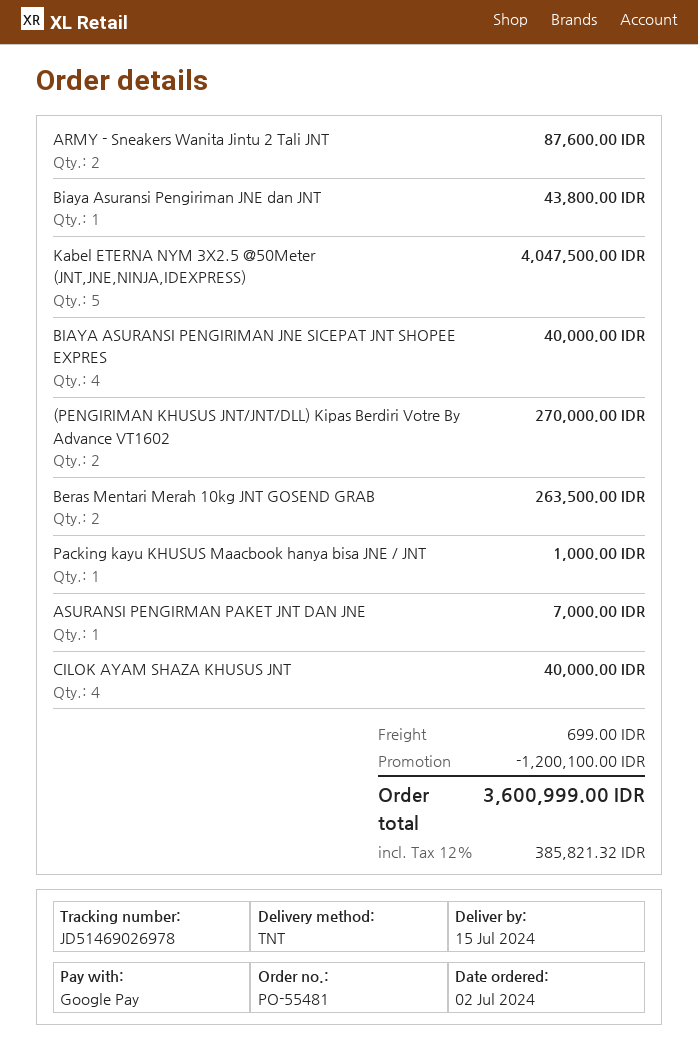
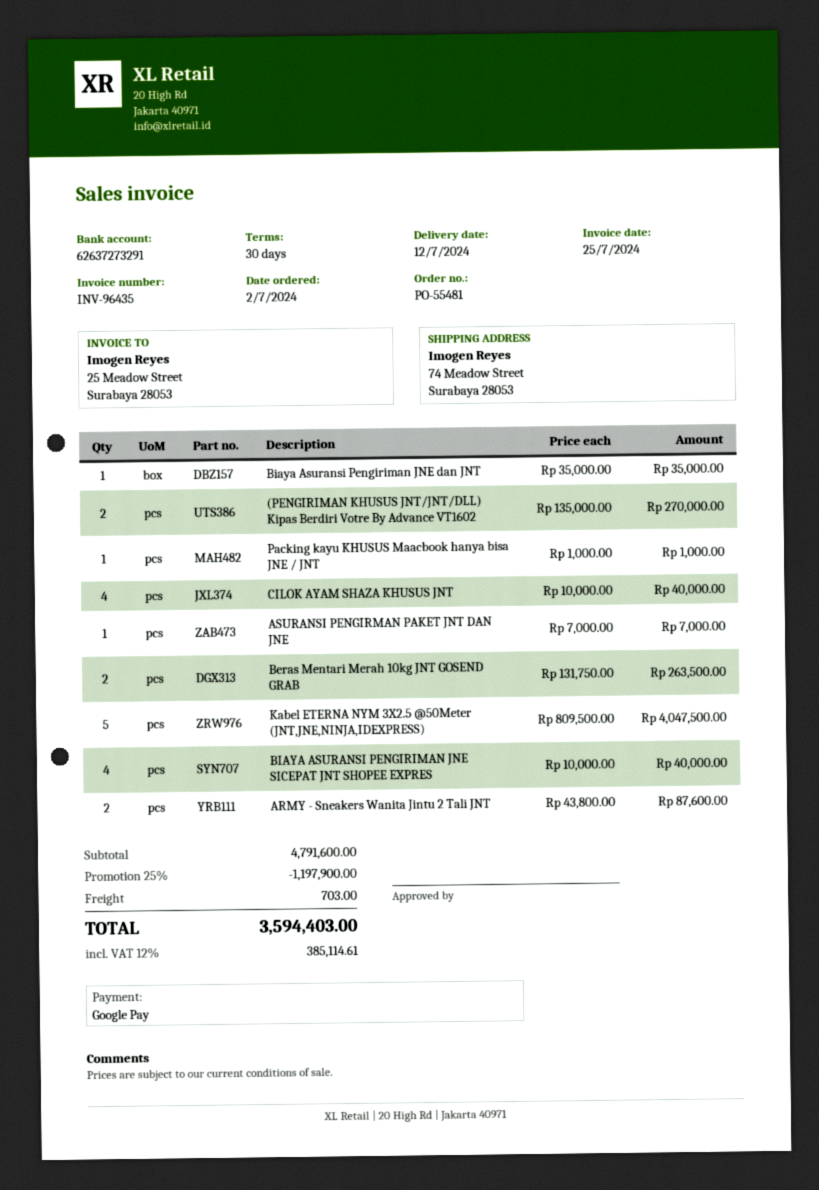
delivery date: 2024-07-15 -> 2024-07-12
Biaya Asuransi Pengiriman JNE dan JNT: 1 for 43800.00 -> 1 for 35000.00
discount: 1200100.00 -> 1197900.00
shipping: 699.00 -> 703.00
tax: 12% = 385821.32 -> 12% = 385114.61
total: 3600999.00 -> 3594403.00

